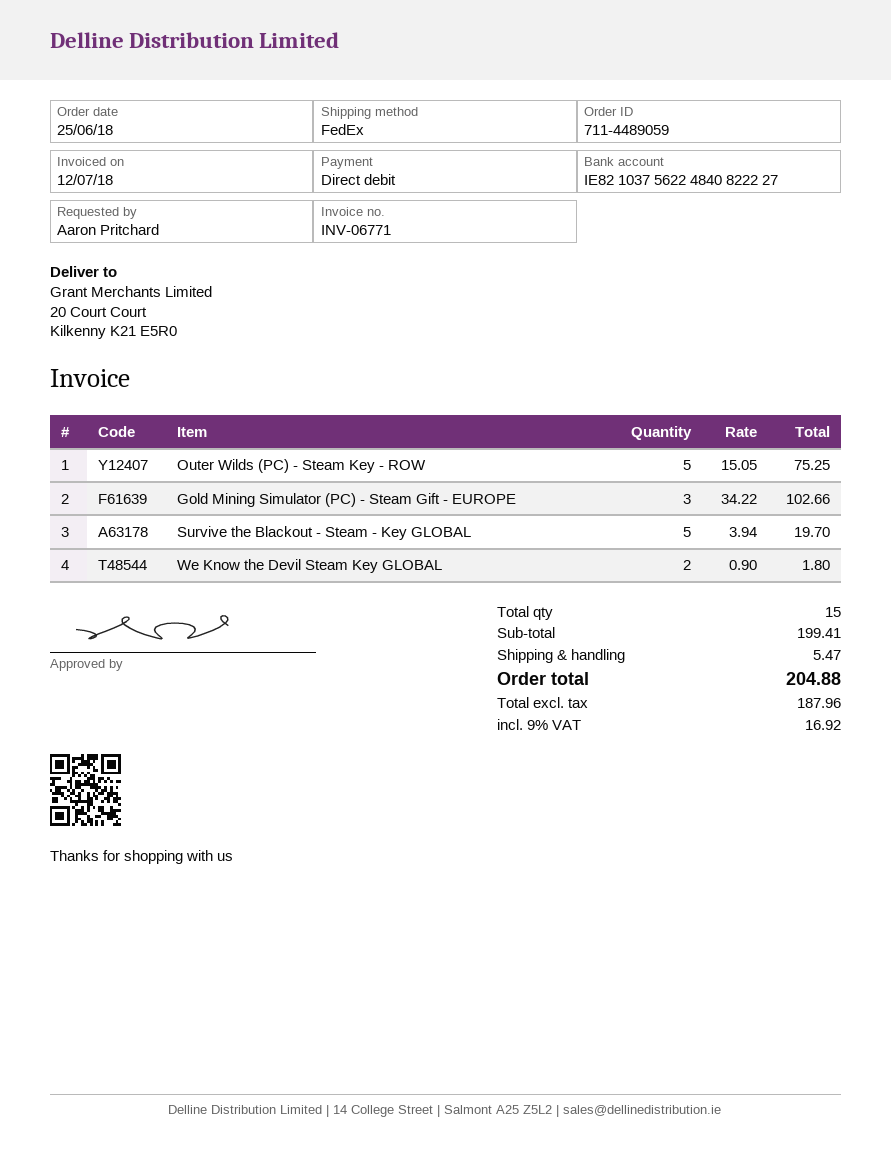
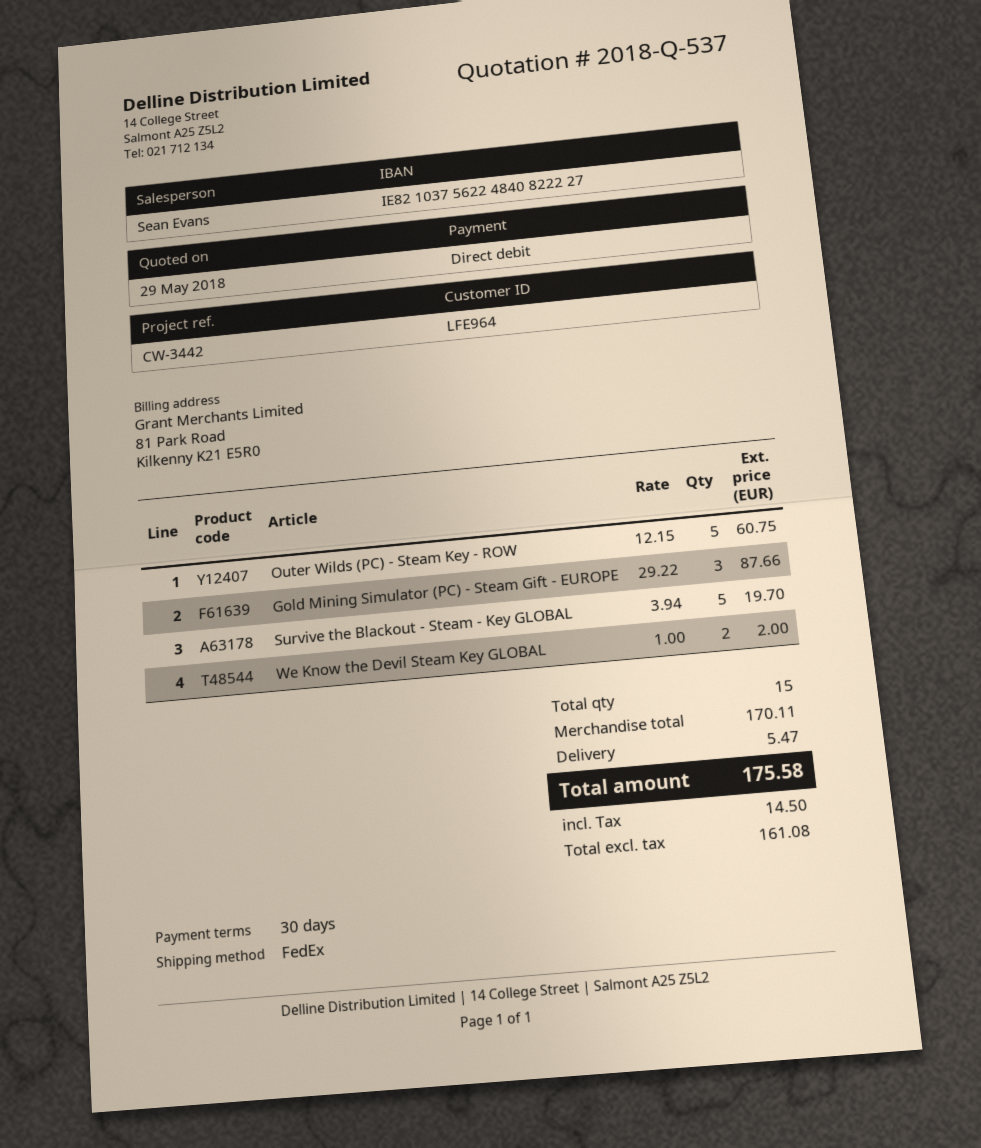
Outer Wilds (PC) - Steam Key - ROW: 5 x 15.05 = 75.25 -> 5 x 12.15 = 60.75
Gold Mining Simulator (PC) - Steam Gift - EUROPE: 3 x 34.22 = 102.66 -> 3 x 29.22 = 87.66
We Know the Devil Steam Key GLOBAL: 2 x 0.90 = 1.80 -> 2 x 1.00 = 2.00
subtotal: 199.41 -> 170.11
net: 187.96 -> 161.08
tax: 16.92 -> 14.50
total: 204.88 -> 175.58

